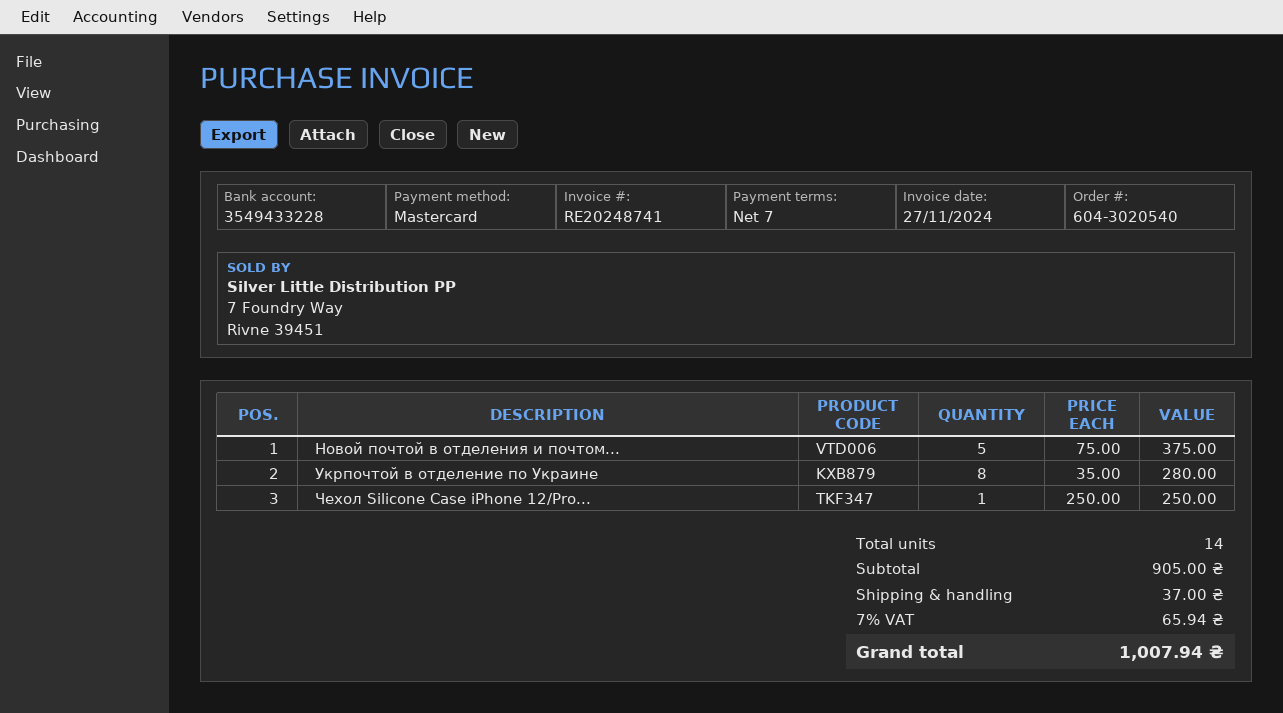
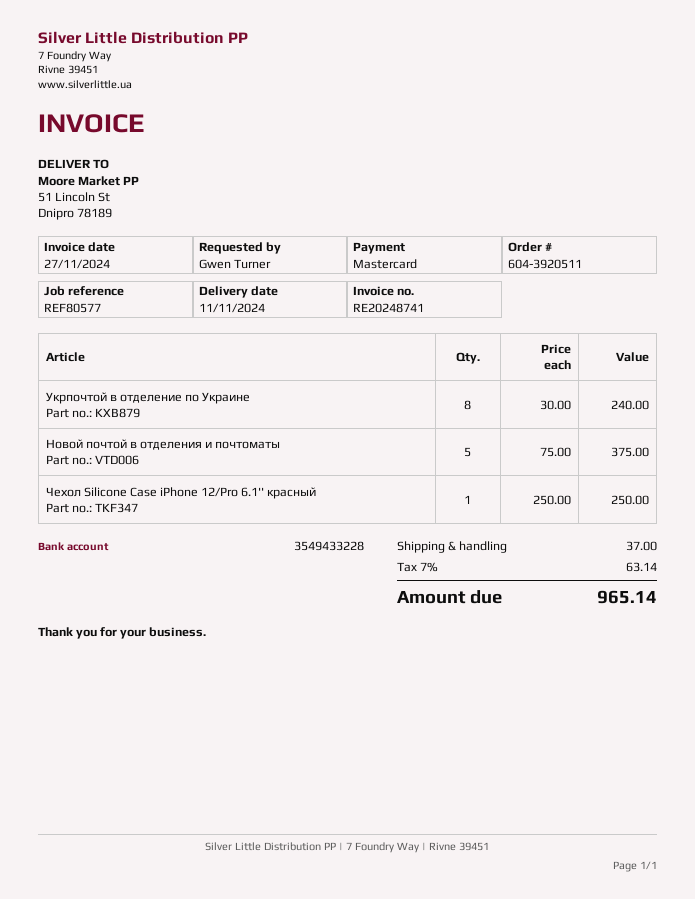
order number: 604-3020540 -> 604-3920511
Укрпочтой в отделение по Украине: 8 x 35.00 = 280.00 -> 8 x 30.00 = 240.00
tax: 7% = 65.94 -> 7% = 63.14
total: 1007.94 -> 965.14

